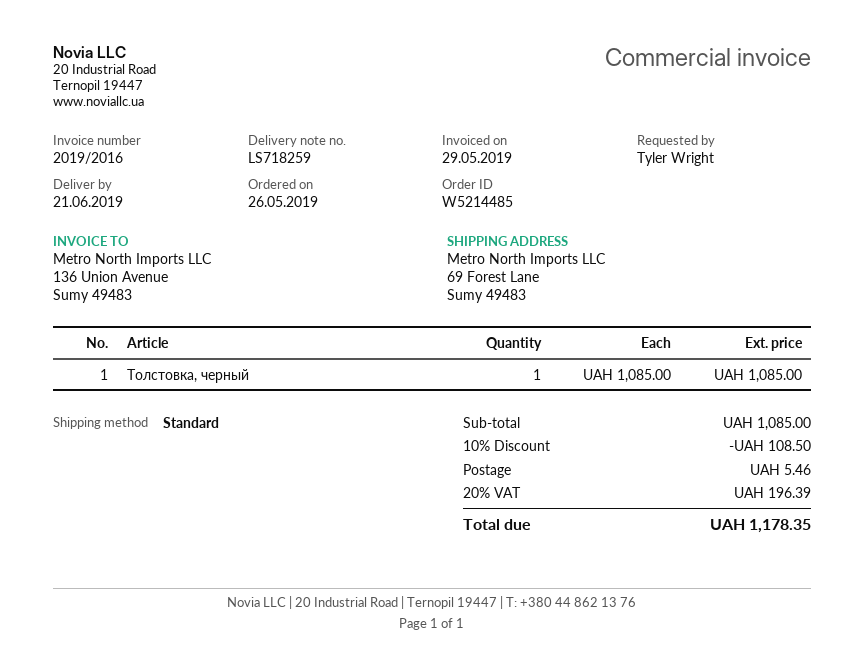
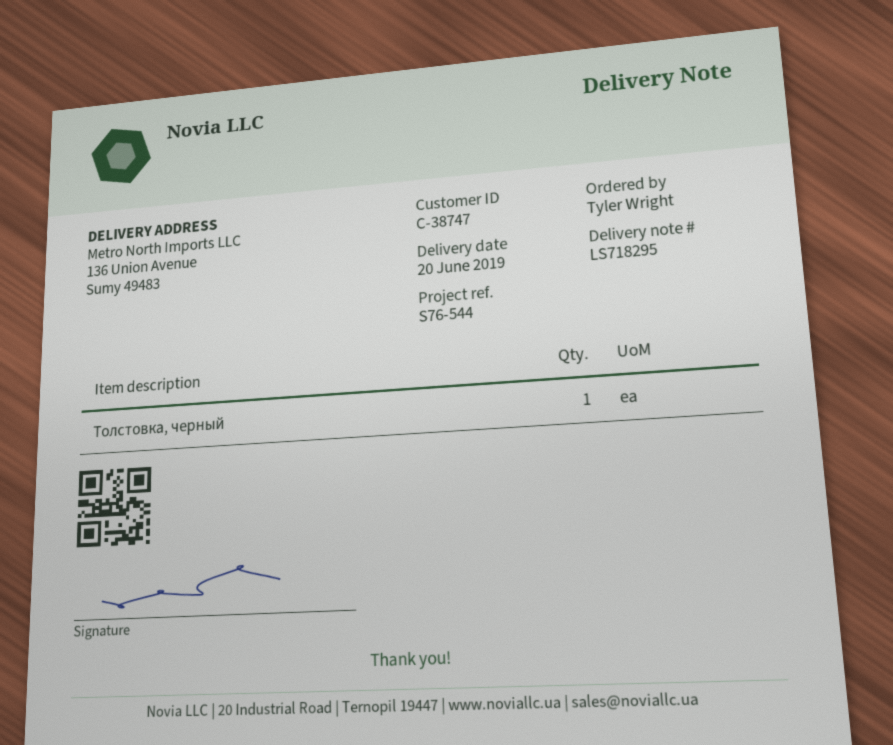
delivery note number: LS718259 -> LS718295
delivery date: 2019-06-21 -> 2019-06-20
ship to: 69 Forest Lane, Sumy 49483 -> 136 Union Avenue, Sumy 49483

